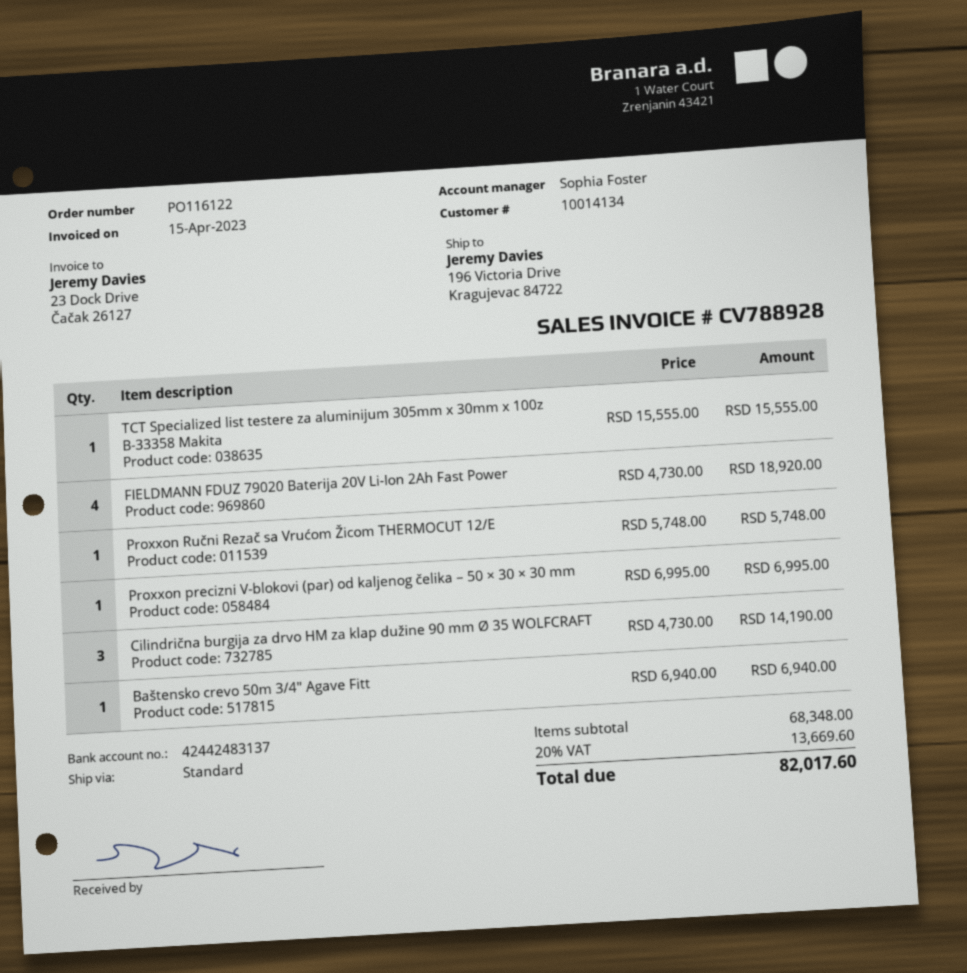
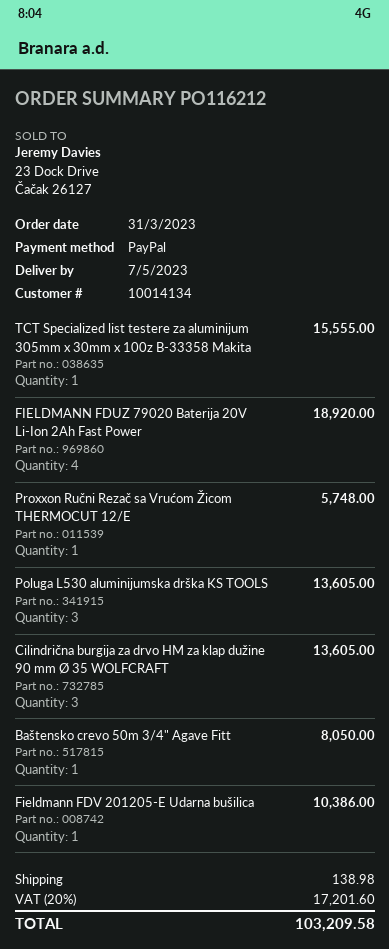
order number: PO116122 -> PO116212
Proxxon precizni V-blokovi (par) od kaljenog čelika – 50 × 30 × 30 mm: 1 for 6995.00 -> none
Cilindrična burgija za drvo HM za klap dužine 90 mm Ø 35 WOLFCRAFT: 3 for 14190.00 -> 3 for 13605.00
Baštensko crevo 50m 3/4" Agave Fitt: 1 for 6940.00 -> 1 for 8050.00
Poluga L530 aluminijumska drška KS TOOLS: none -> 3 for 13605.00
Fieldmann FDV 201205-E Udarna bušilica: none -> 1 for 10386.00
shipping: none -> 138.98
tax: 20% = 13669.60 -> 20% = 17201.60
total: 82017.60 -> 103209.58

